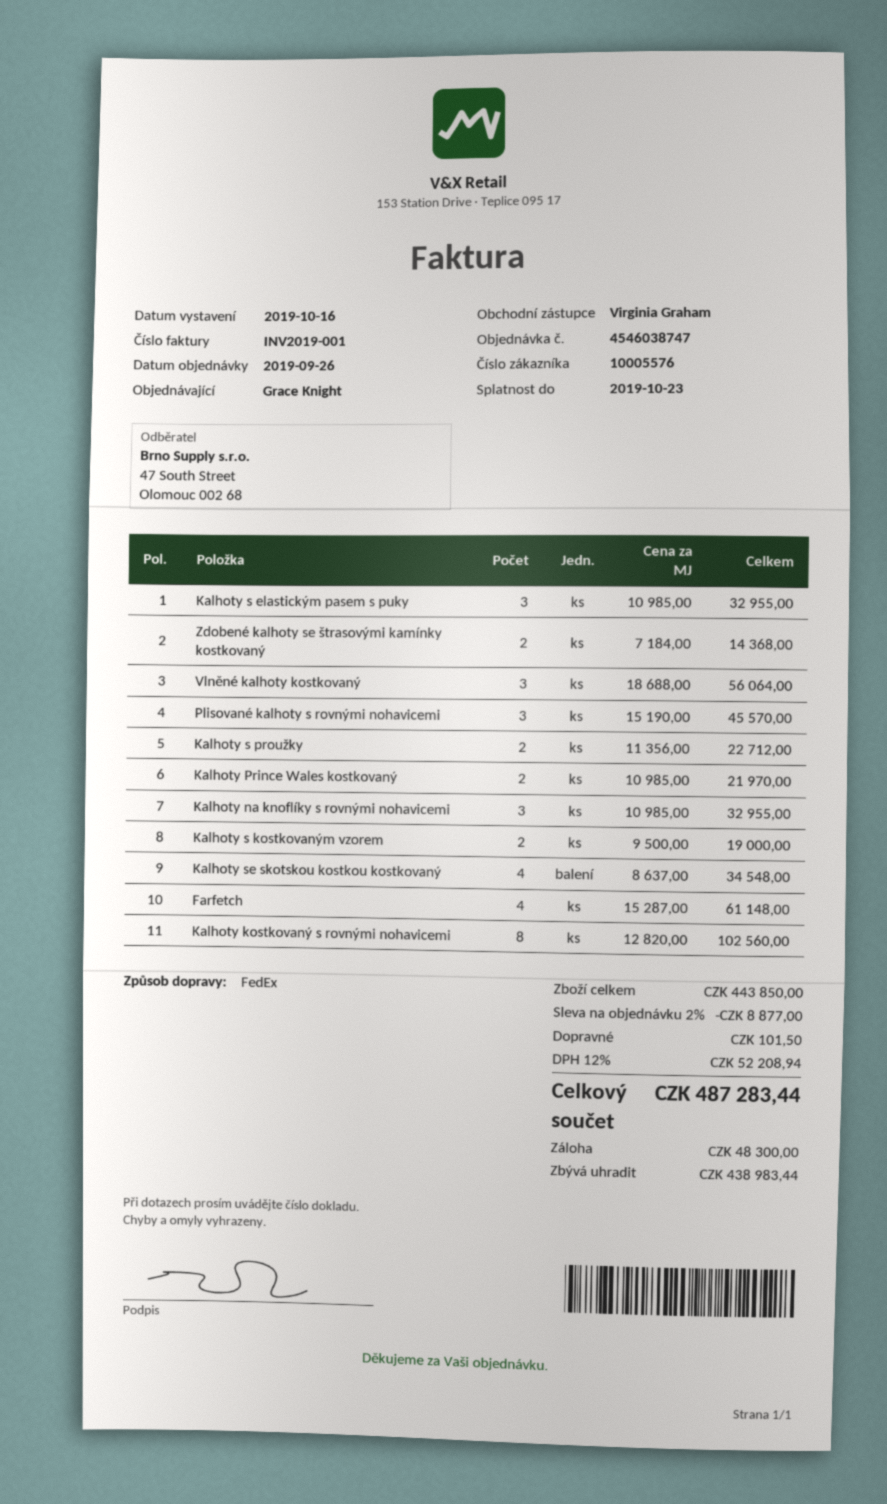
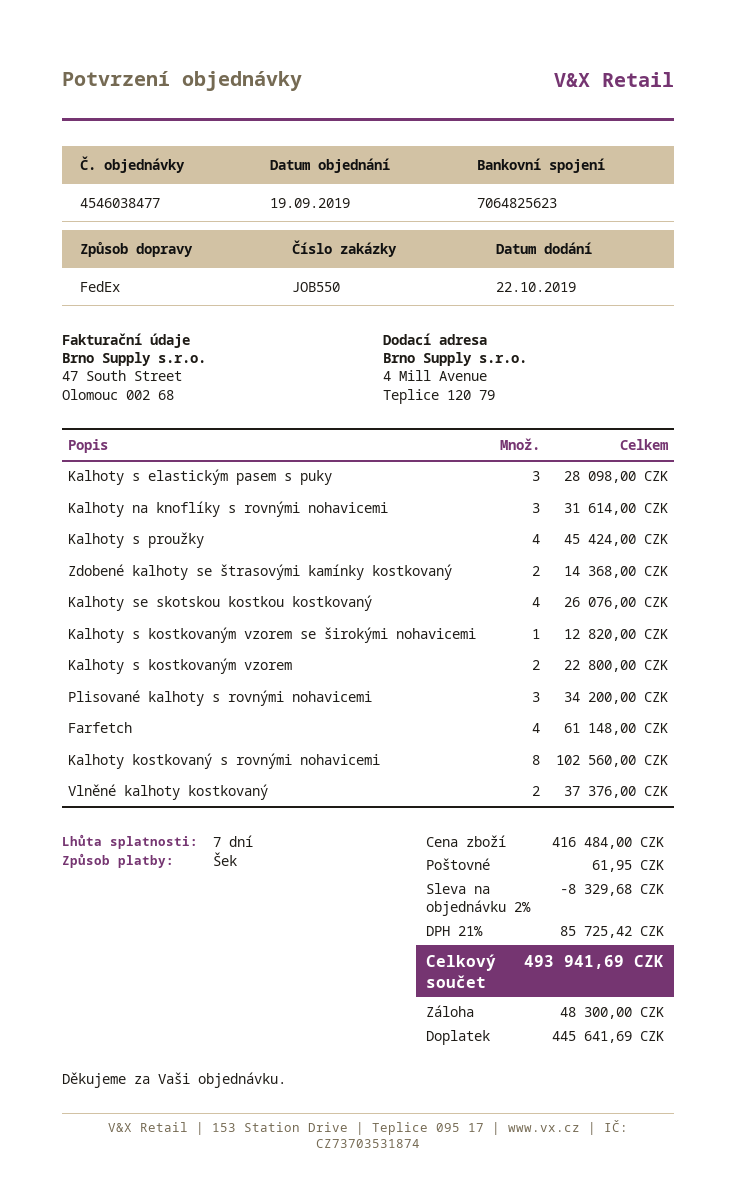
order number: 4546038747 -> 4546038477
order date: 2019-09-26 -> 2019-09-19
Kalhoty s elastickým pasem s puky: 3 for 32955.00 -> 3 for 28098.00
Vlněné kalhoty kostkovaný: 3 for 56064.00 -> 2 for 37376.00
Plisované kalhoty s rovnými nohavicemi: 3 for 45570.00 -> 3 for 34200.00
Kalhoty s proužky: 2 for 22712.00 -> 4 for 45424.00
Kalhoty Prince Wales kostkovaný: 2 for 21970.00 -> none
Kalhoty na knoflíky s rovnými nohavicemi: 3 for 32955.00 -> 3 for 31614.00
Kalhoty s kostkovaným vzorem: 2 for 19000.00 -> 2 for 22800.00
Kalhoty se skotskou kostkou kostkovaný: 4 for 34548.00 -> 4 for 26076.00
Kalhoty s kostkovaným vzorem se širokými nohavicemi: none -> 1 for 12820.00
subtotal: 443850.00 -> 416484.00
discount: 2% = 8877.00 -> 2% = 8329.68
shipping: 101.50 -> 61.95
tax: 12% = 52208.94 -> 21% = 85725.42
total: 487283.44 -> 493941.69
balance: 438983.44 -> 445641.69

